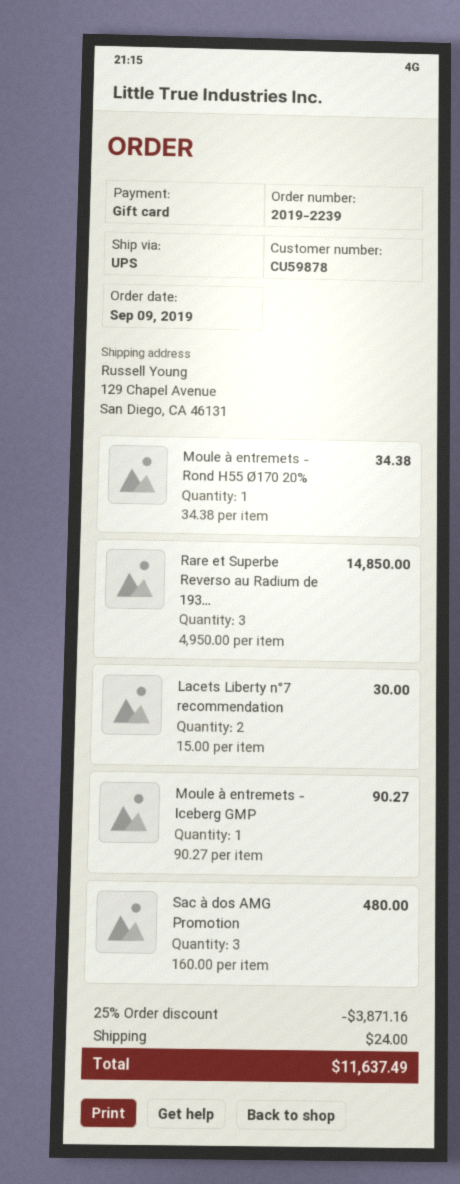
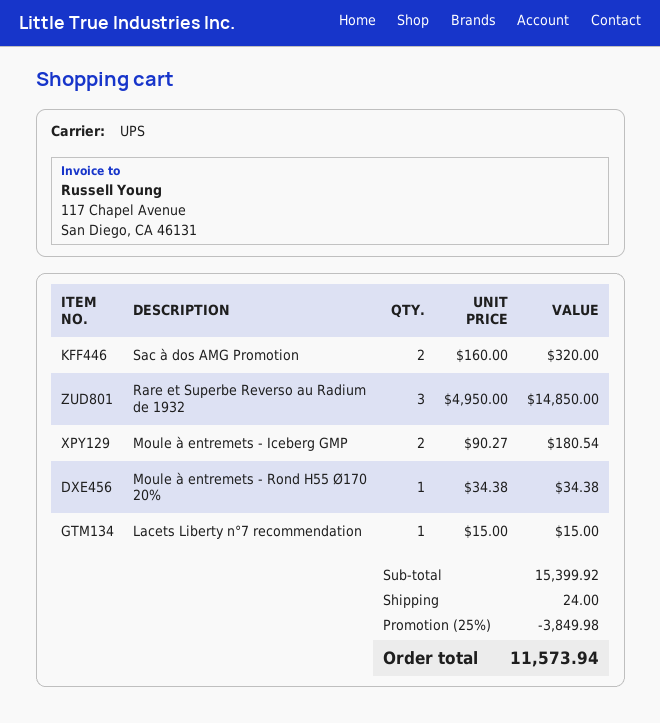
Lacets Liberty n°7 recommendation: 2 x 15.00 = 30.00 -> 1 x 15.00 = 15.00
Moule à entremets - Iceberg GMP: 1 x 90.27 = 90.27 -> 2 x 90.27 = 180.54
Sac à dos AMG Promotion: 3 x 160.00 = 480.00 -> 2 x 160.00 = 320.00
discount: 25% = 3871.16 -> 25% = 3849.98
total: 11637.49 -> 11573.94

